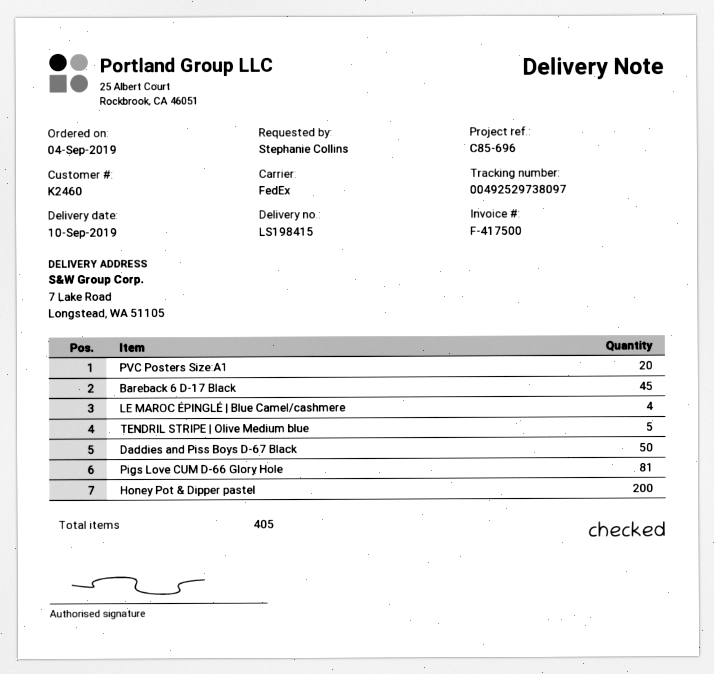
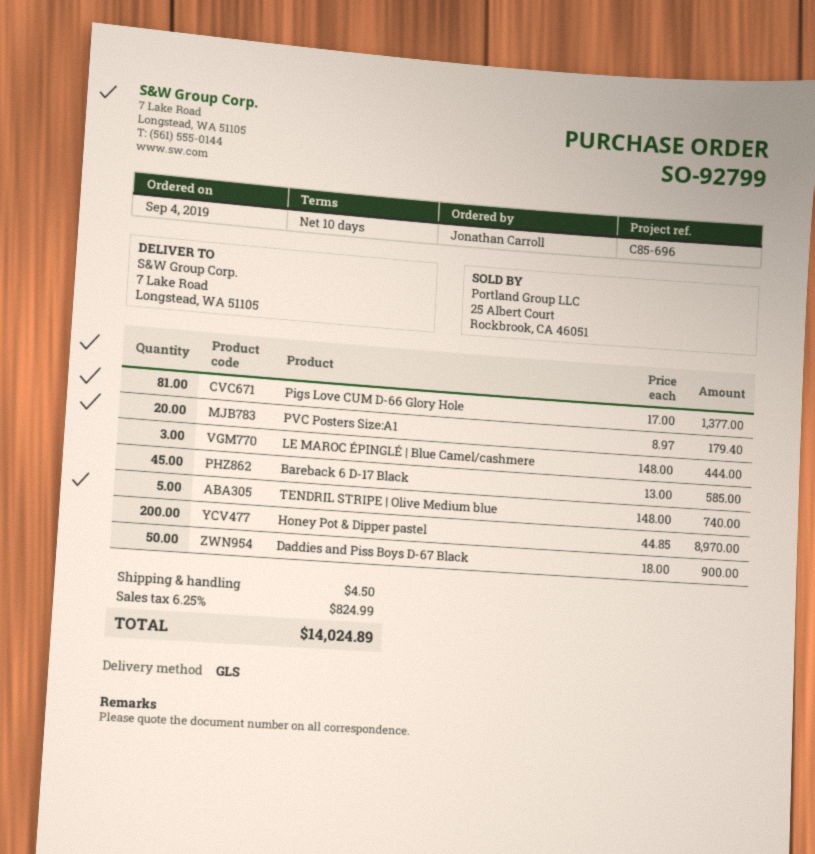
ordered by: Stephanie Collins -> Jonathan Carroll
shipping method: FedEx -> GLS
LE MAROC ÉPINGLÉ | Blue Camel/cashmere: 4 -> 3

